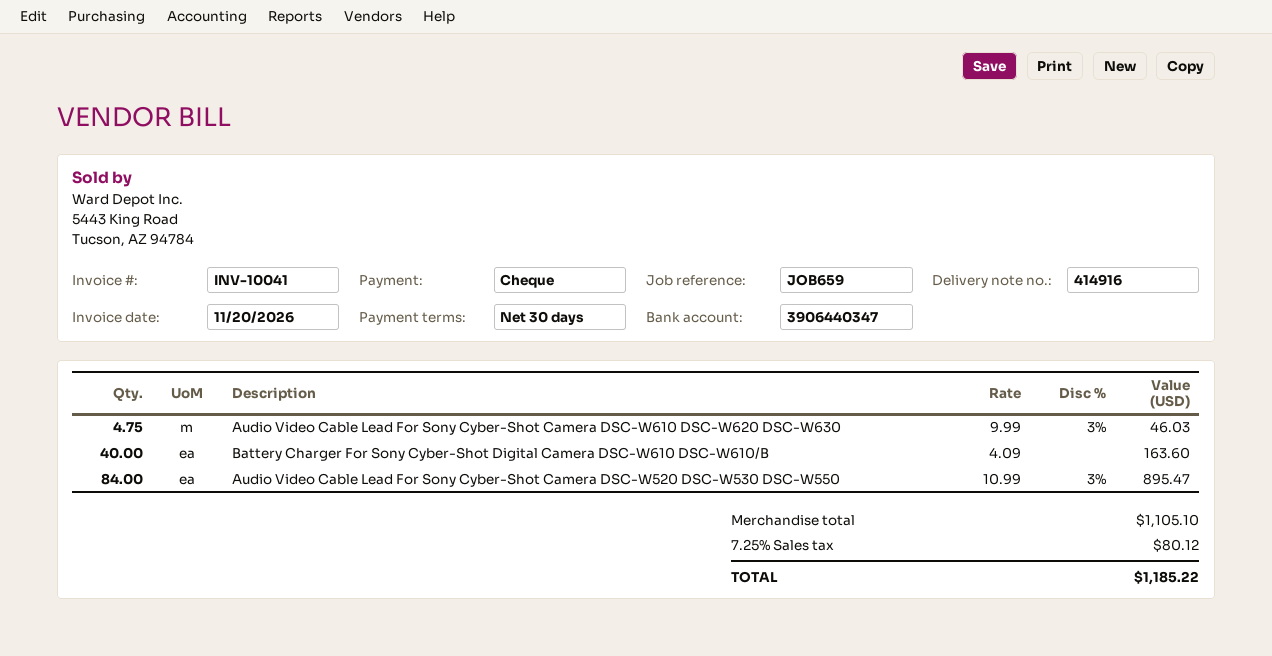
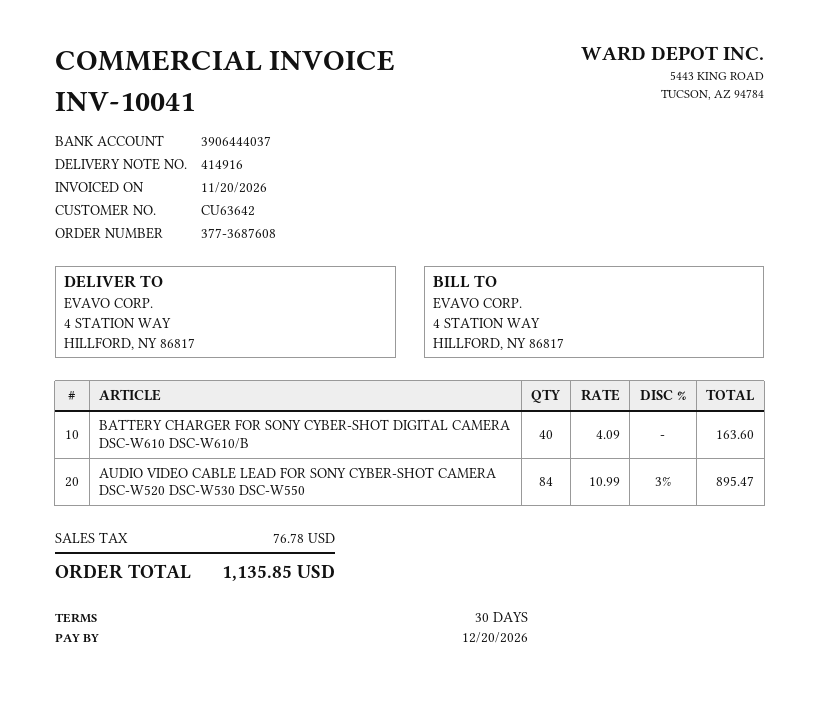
bank account: 3906440347 -> 3906444037
Audio Video Cable Lead For Sony Cyber-Shot Camera DSC-W610 DSC-W620 DSC-W630: 4.75 x 9.99 - 3% = 46.03 -> none
tax: 80.12 -> 76.78
total: 1185.22 -> 1135.85

